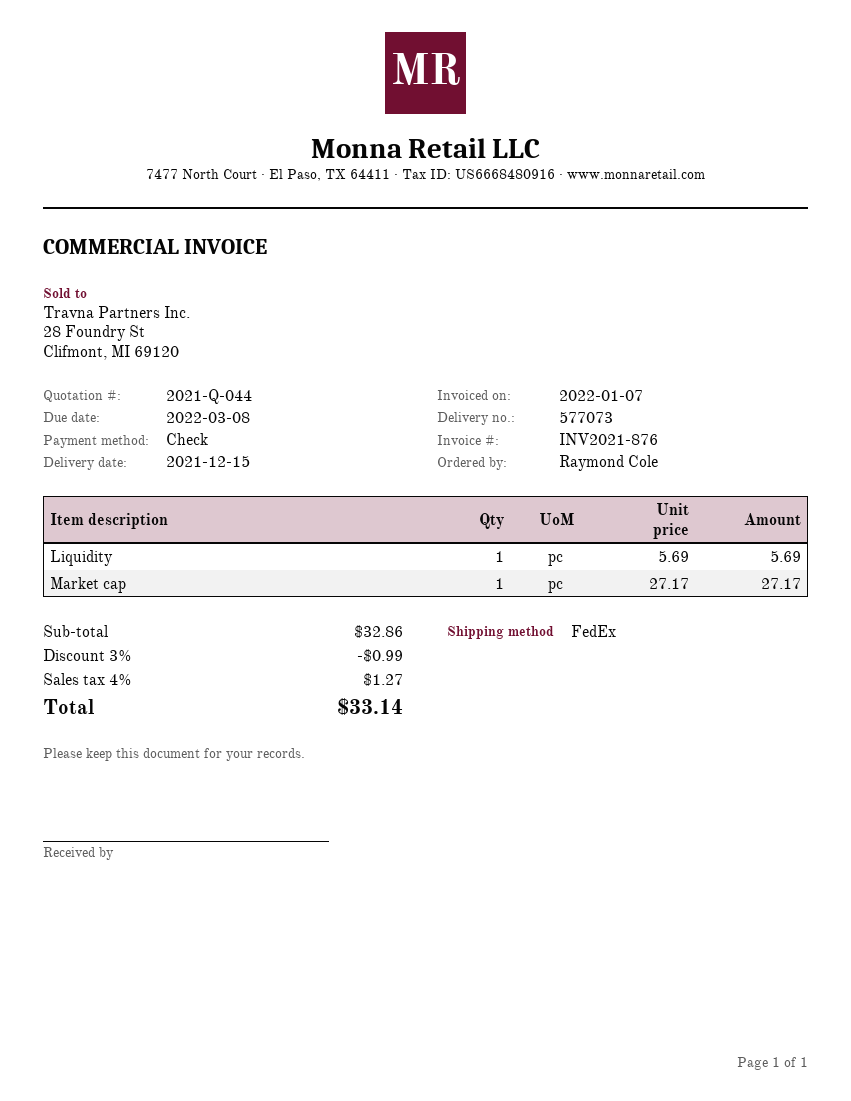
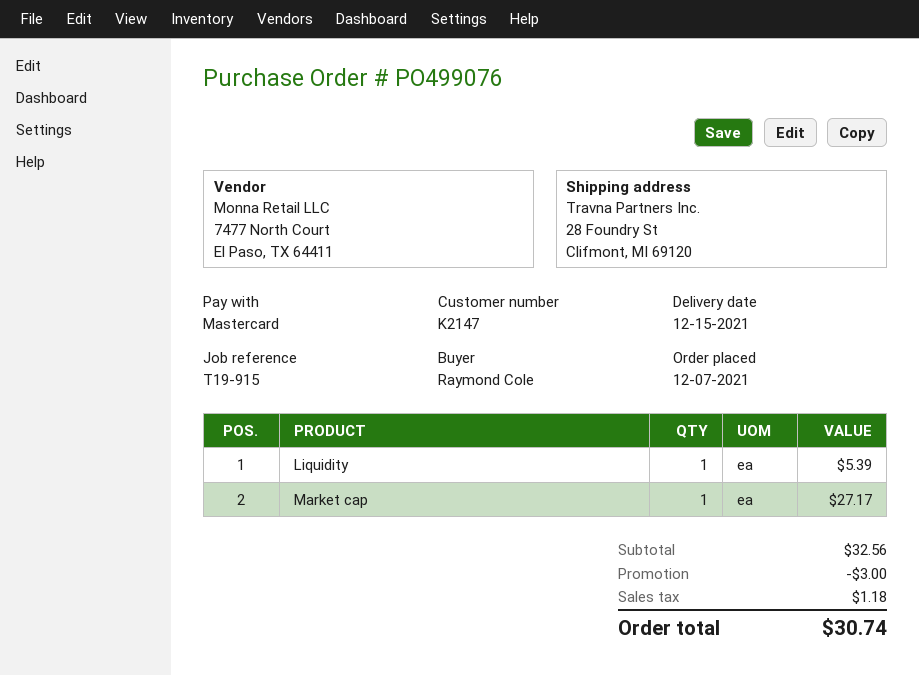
payment method: cheque -> Mastercard
Liquidity: 1 for 5.69 -> 1 for 5.39
subtotal: 32.86 -> 32.56
discount: 0.99 -> 3.00
tax: 1.27 -> 1.18
total: 33.14 -> 30.74

